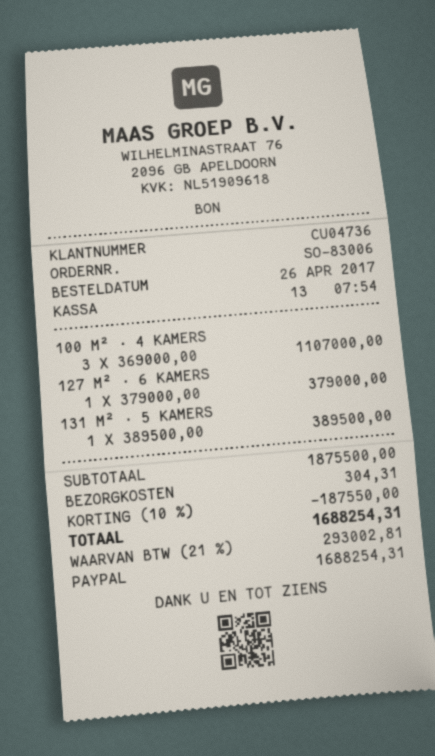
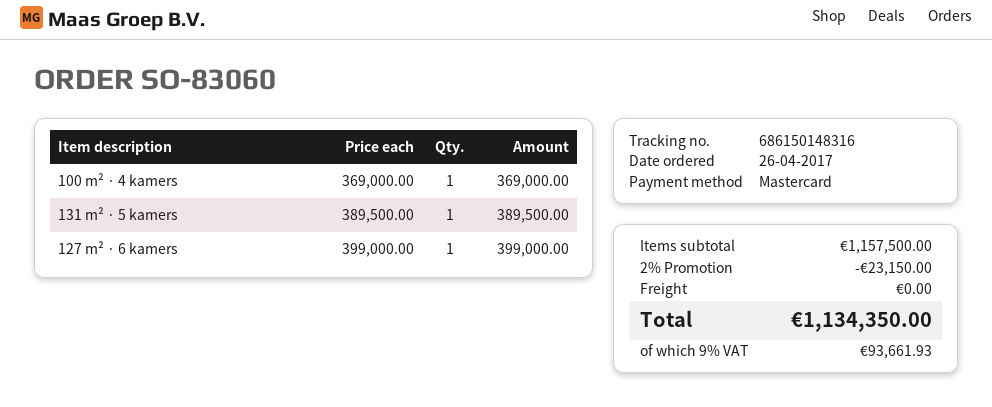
order number: SO-83006 -> SO-83060
payment method: PayPal -> Mastercard
100 M² · 4 KAMERS: 3 x 369000.00 = 1107000.00 -> 1 x 369000.00 = 369000.00
127 M² · 6 KAMERS: 1 x 379000.00 = 379000.00 -> 1 x 399000.00 = 399000.00
subtotal: 1875500.00 -> 1157500.00
discount: 10% = 187550.00 -> 2% = 23150.00
shipping: 304.31 -> 0.00
tax: 21% = 293002.81 -> 9% = 93661.93
total: 1688254.31 -> 1134350.00

